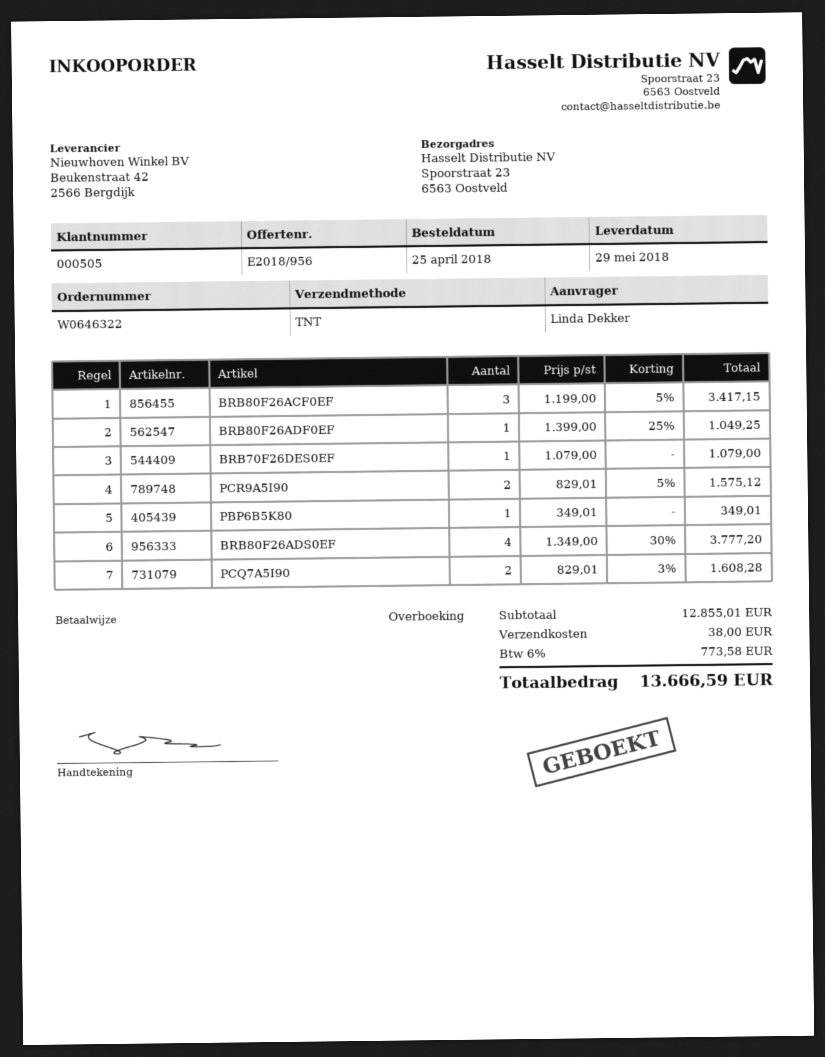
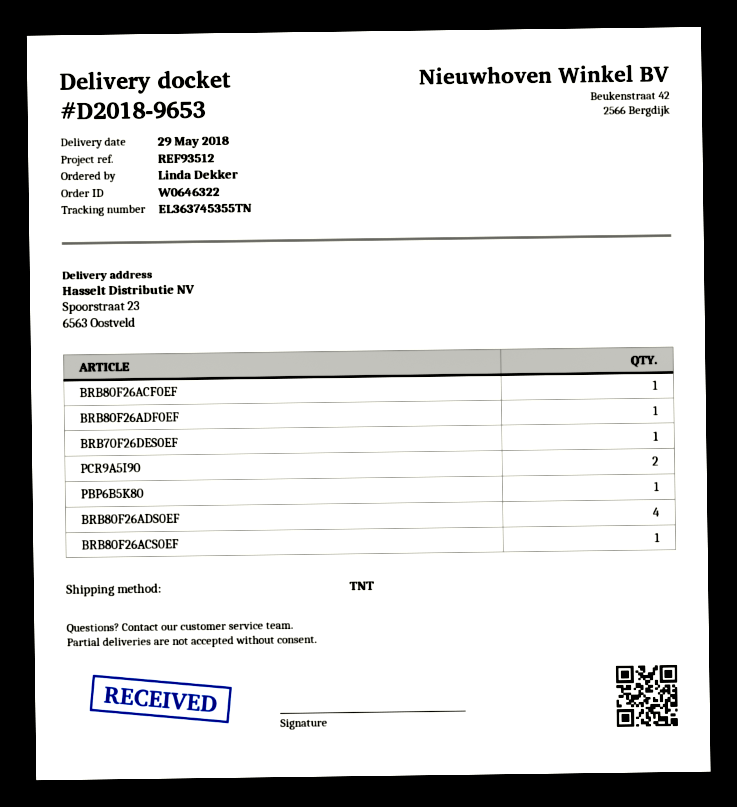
BRB80F26ACF0EF: 3 -> 1
PCQ7A5I90: 2 -> none
BRB80F26ACS0EF: none -> 1

